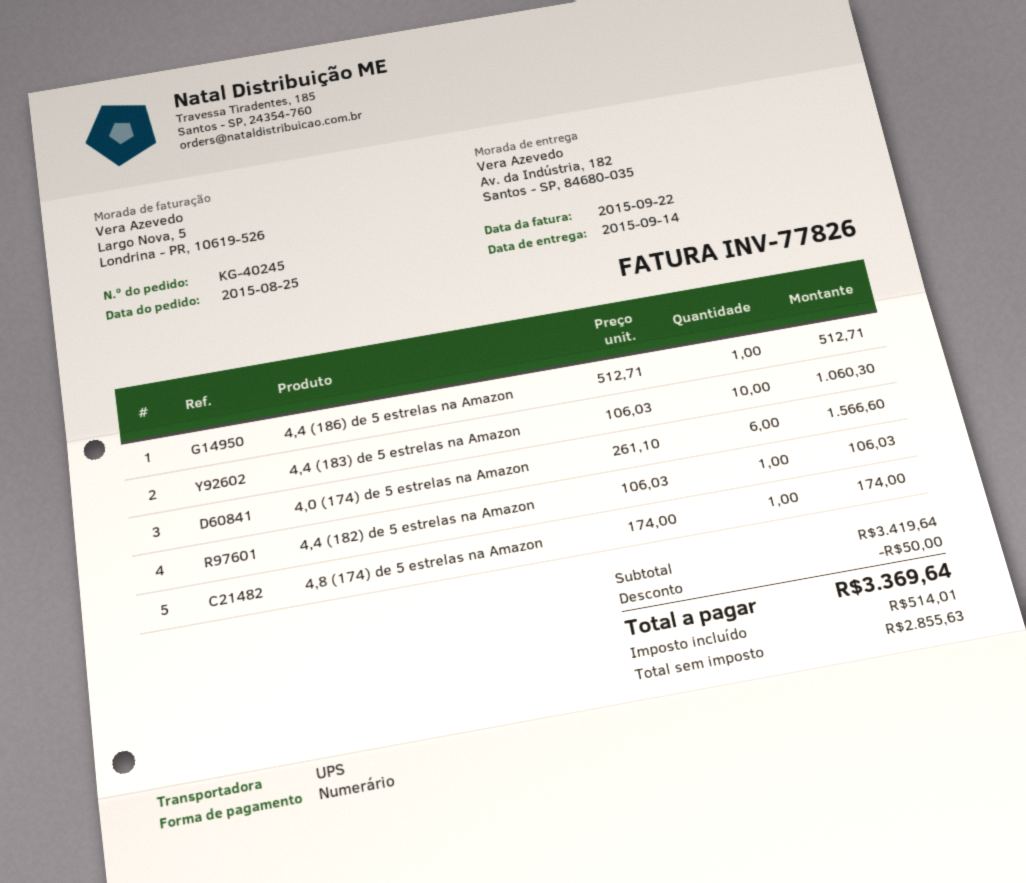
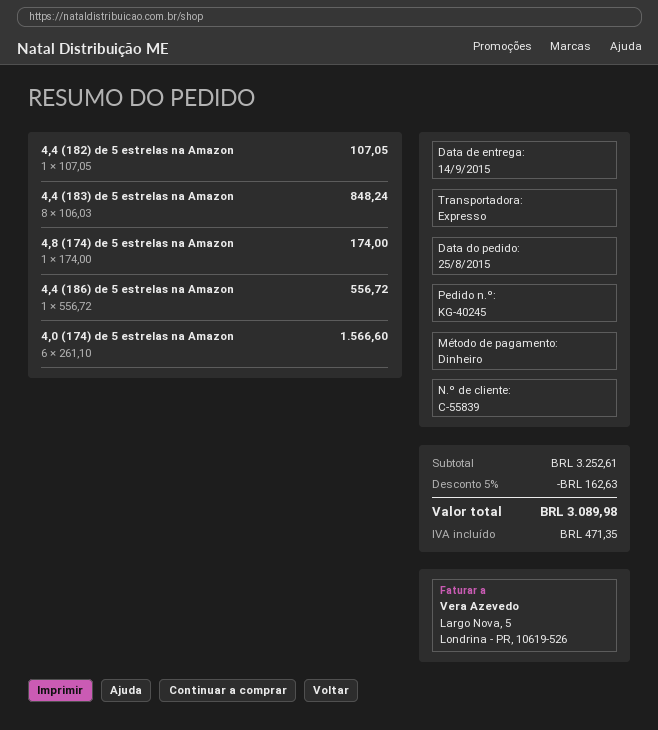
shipping method: UPS -> express
4,4 (186) de 5 estrelas na Amazon: 1 x 512.71 = 512.71 -> 1 x 556.72 = 556.72
4,4 (183) de 5 estrelas na Amazon: 10 x 106.03 = 1060.30 -> 8 x 106.03 = 848.24
4,4 (182) de 5 estrelas na Amazon: 1 x 106.03 = 106.03 -> 1 x 107.05 = 107.05
subtotal: 3419.64 -> 3252.61
discount: 50.00 -> 162.63
tax: 514.01 -> 471.35
total: 3369.64 -> 3089.98

